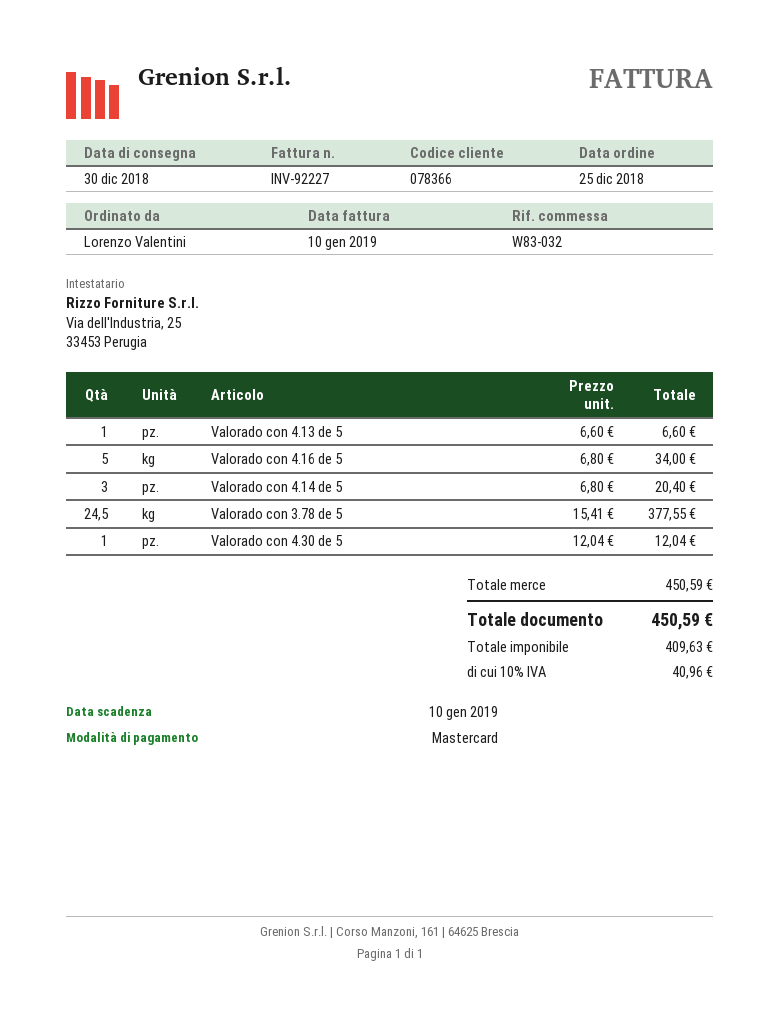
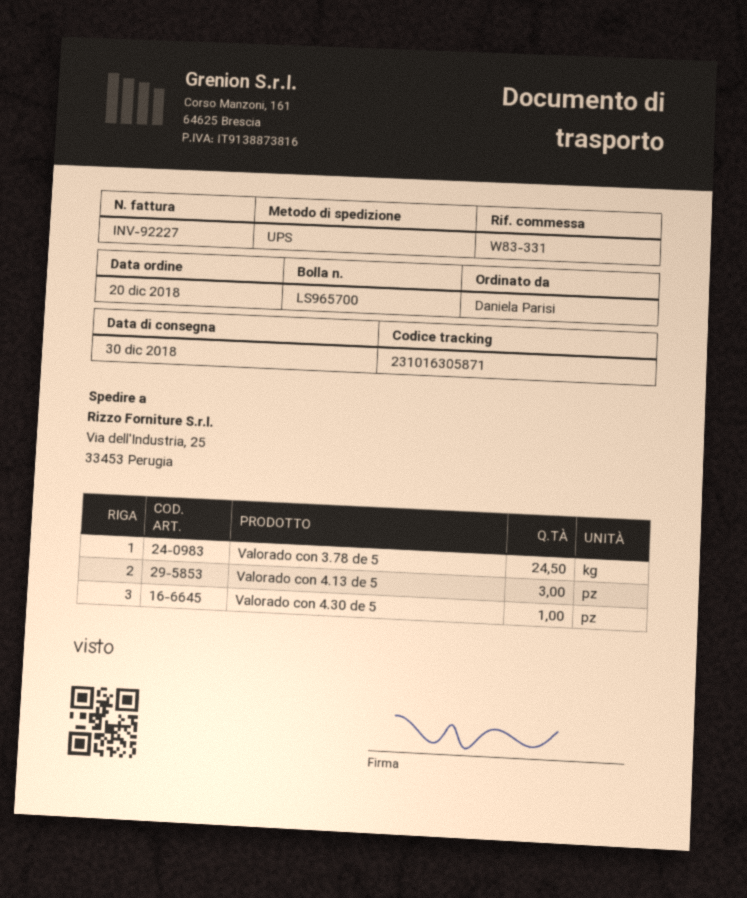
order date: 2018-12-25 -> 2018-12-20
reference: W83-032 -> W83-331
ordered by: Lorenzo Valentini -> Daniela Parisi
Valorado con 4.13 de 5: 1 -> 3
Valorado con 4.16 de 5: 5 -> none
Valorado con 4.14 de 5: 3 -> none

